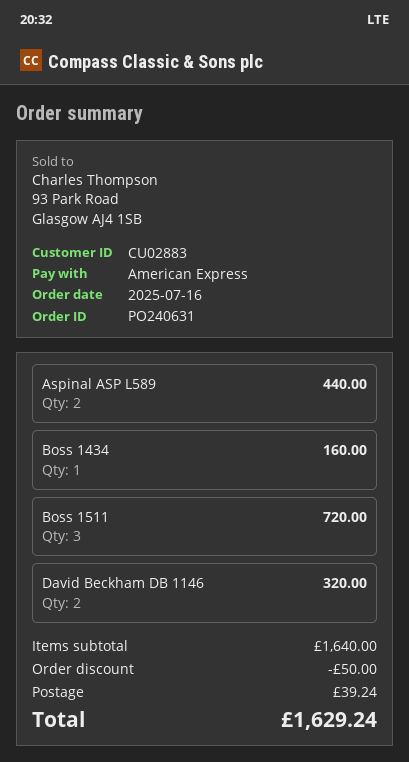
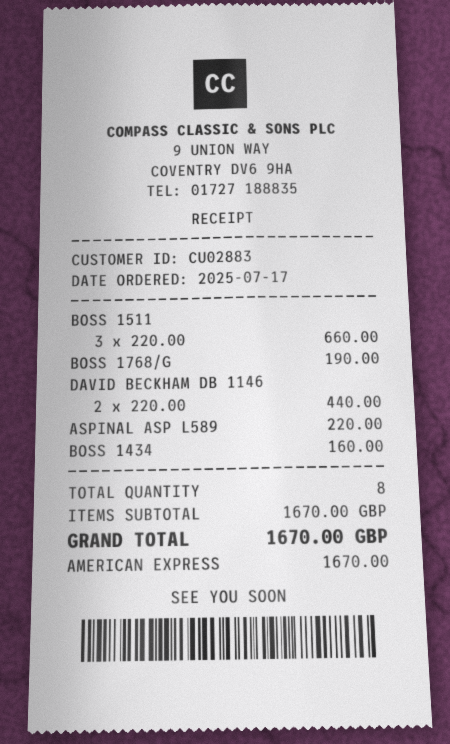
order date: 2025-07-16 -> 2025-07-17
Aspinal ASP L589: 2 for 440.00 -> 1 for 220.00
Boss 1511: 3 for 720.00 -> 3 for 660.00
David Beckham DB 1146: 2 for 320.00 -> 2 for 440.00
BOSS 1768/G: none -> 1 for 190.00
subtotal: 1640.00 -> 1670.00
discount: 50.00 -> none
shipping: 39.24 -> none
total: 1629.24 -> 1670.00

